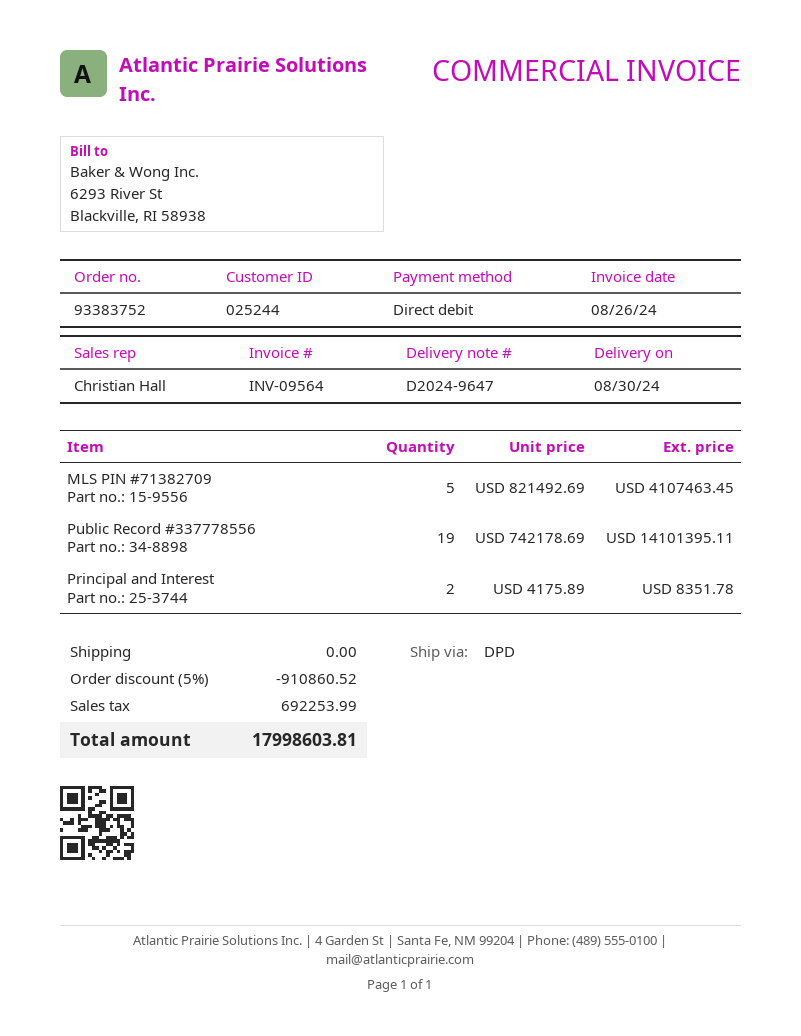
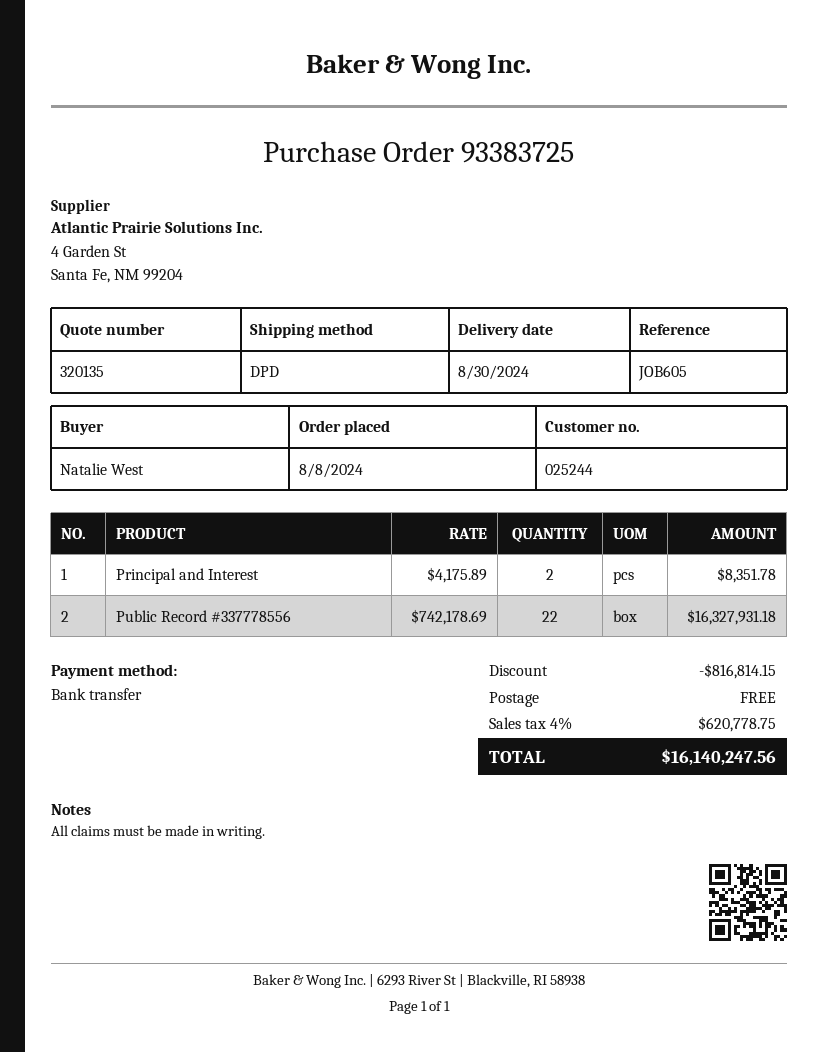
order number: 93383752 -> 93383725
payment method: direct debit -> bank transfer
MLS PIN #71382709: 5 x 821492.69 = 4107463.45 -> none
Public Record #337778556: 19 x 742178.69 = 14101395.11 -> 22 x 742178.69 = 16327931.18
discount: 910860.52 -> 816814.15
tax: 692253.99 -> 620778.75
total: 17998603.81 -> 16140247.56

